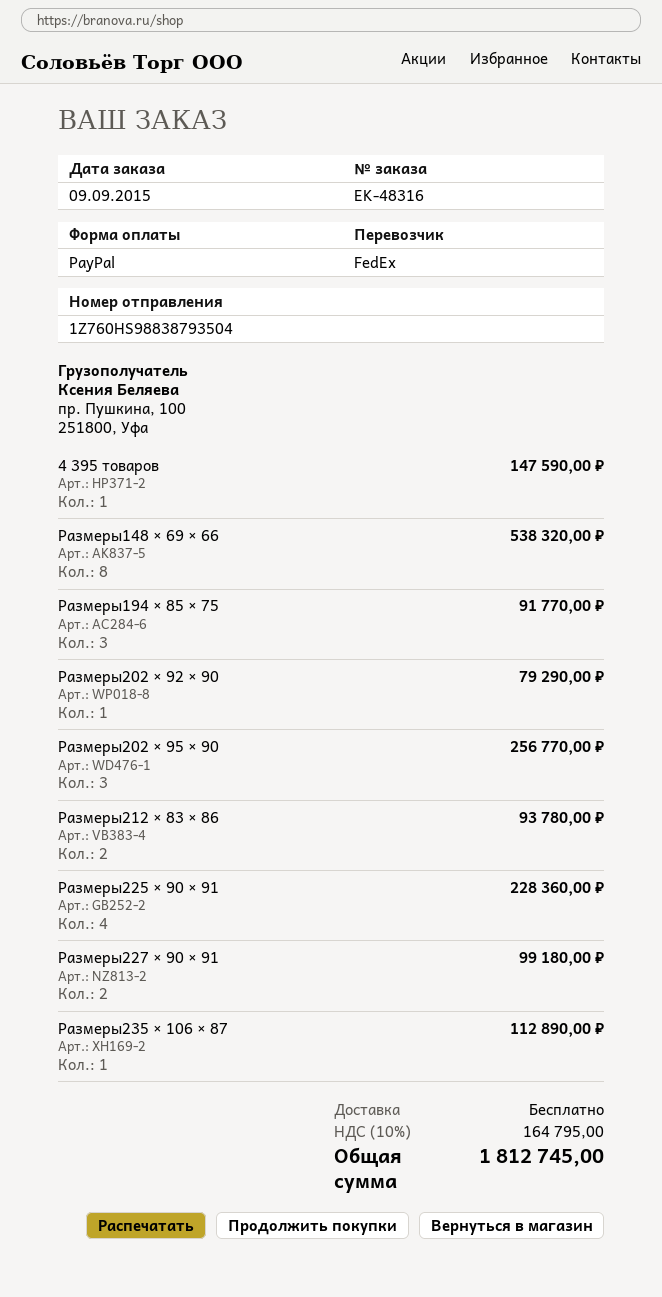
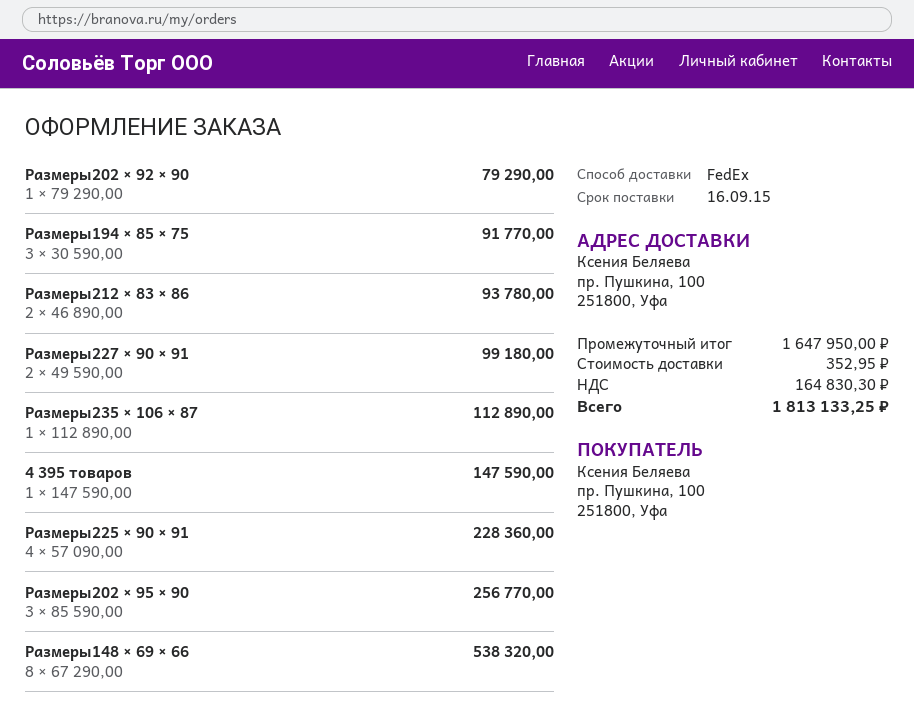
shipping: 0.00 -> 352.95
tax: 164795.00 -> 164830.30
total: 1812745.00 -> 1813133.25

